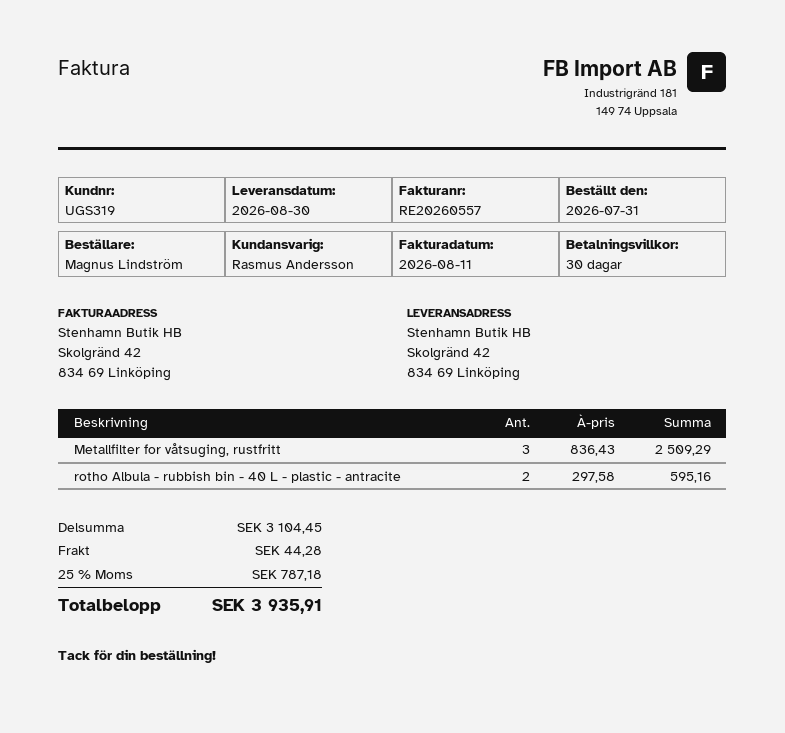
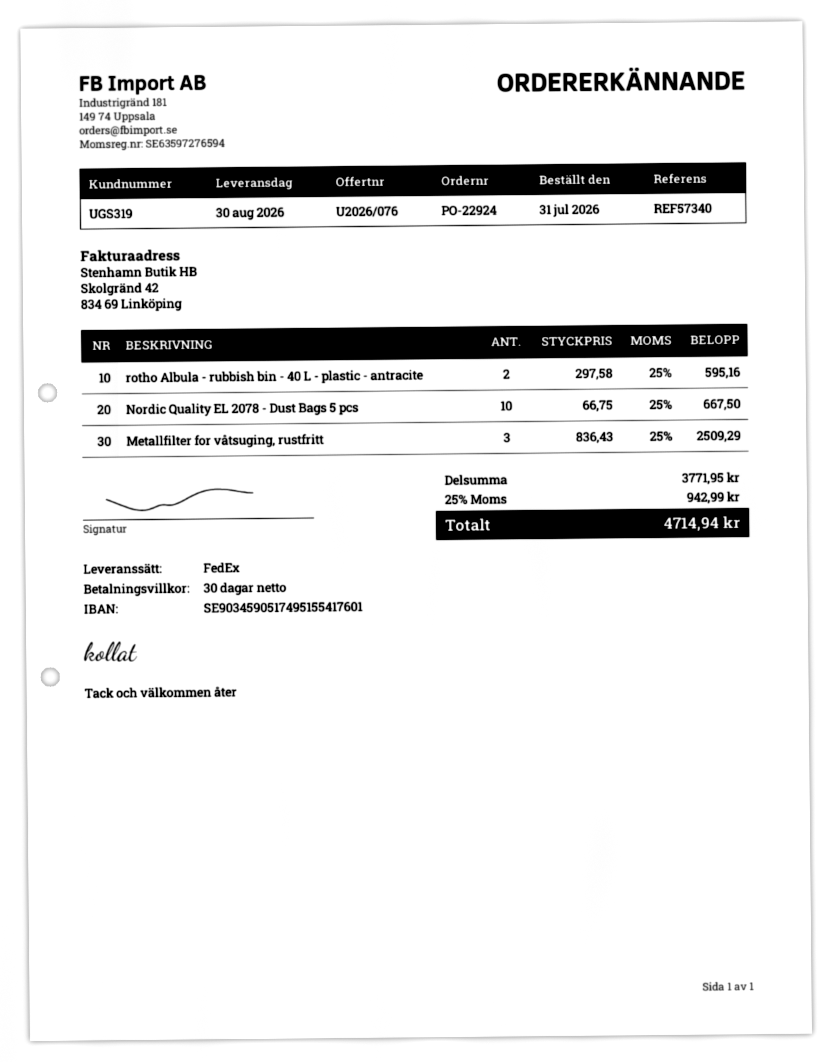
Nordic Quality EL 2078 - Dust Bags 5 pcs: none -> 10 x 66.75 = 667.50
subtotal: 3104.45 -> 3771.95
shipping: 44.28 -> none
tax: 25% = 787.18 -> 25% = 942.99
total: 3935.91 -> 4714.94

